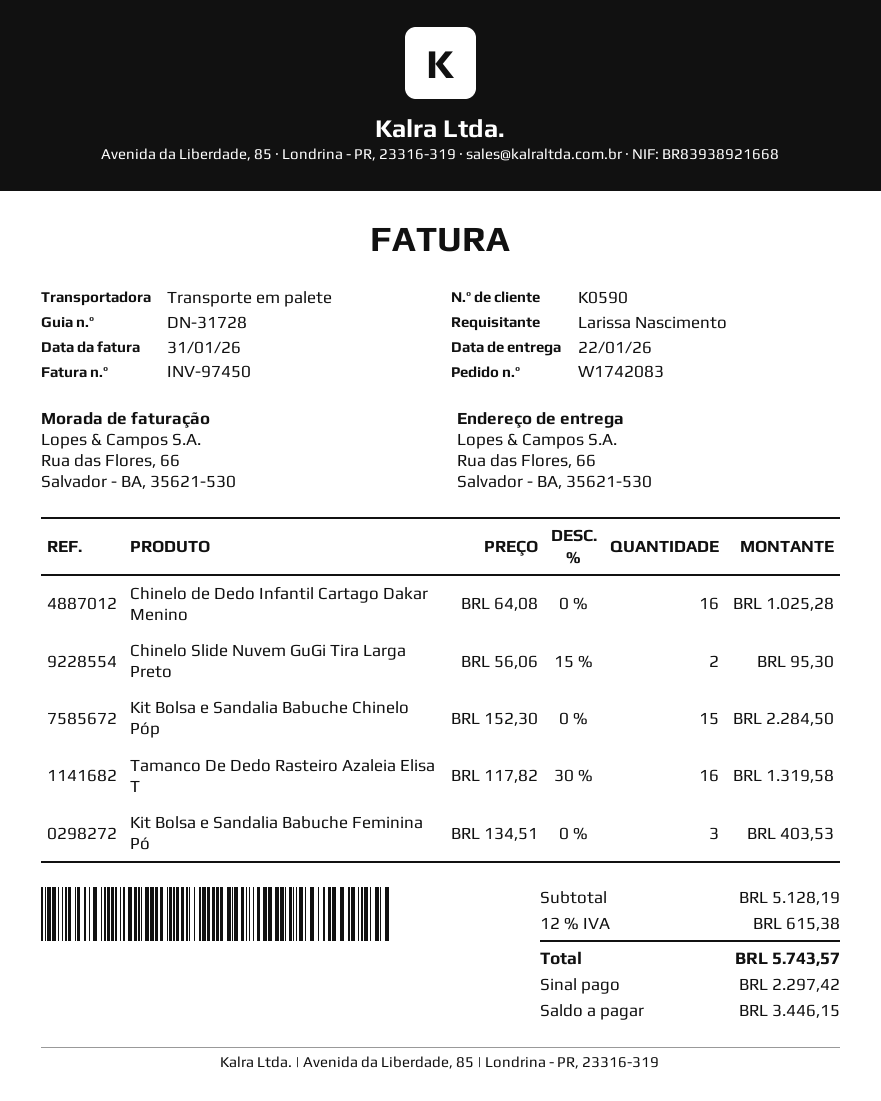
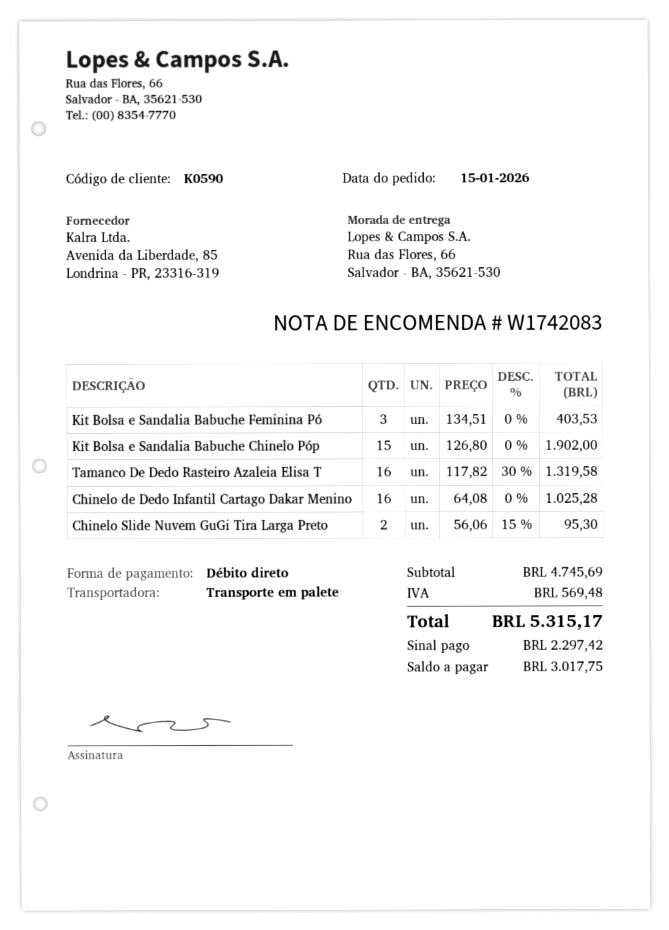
Kit Bolsa e Sandalia Babuche Chinelo Póp: 15 x 152.30 = 2284.50 -> 15 x 126.80 = 1902.00
subtotal: 5128.19 -> 4745.69
tax: 615.38 -> 569.48
total: 5743.57 -> 5315.17
balance: 3446.15 -> 3017.75

